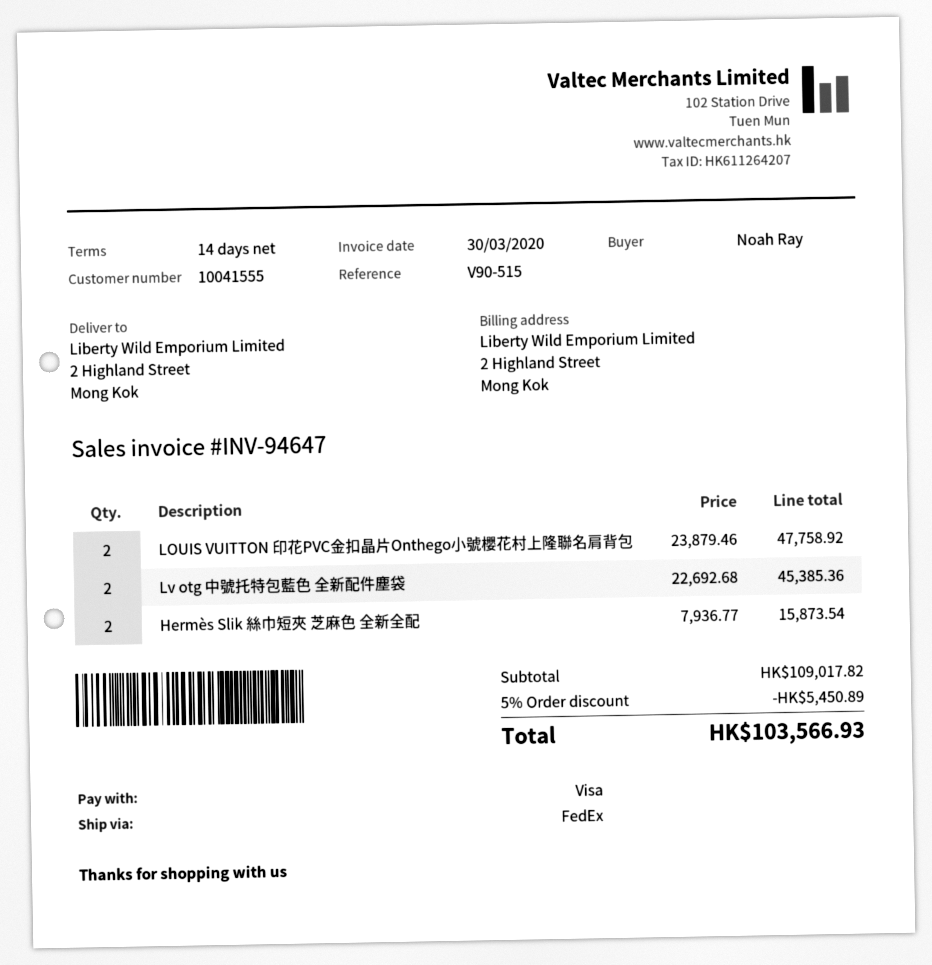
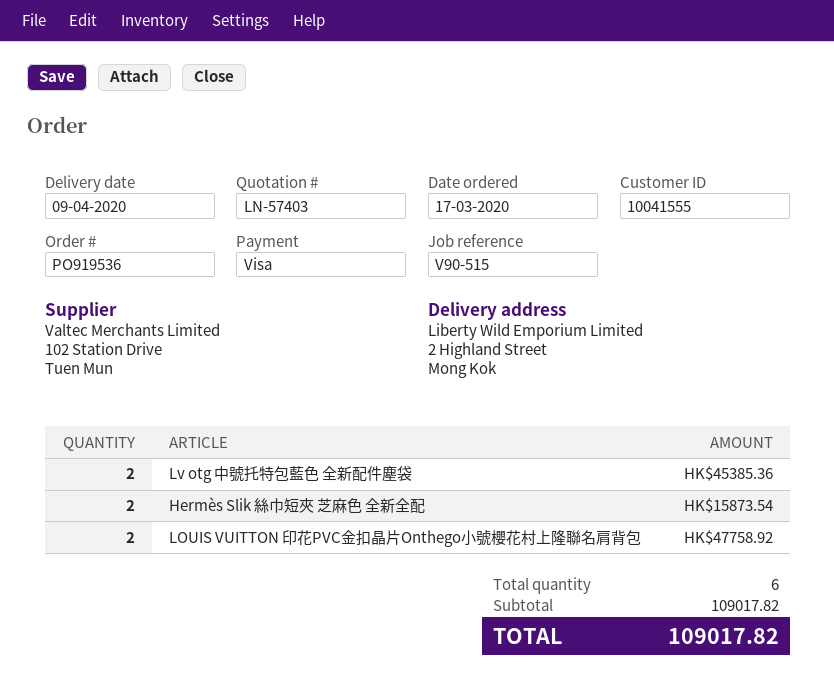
discount: 5% = 5450.89 -> none
total: 103566.93 -> 109017.82

